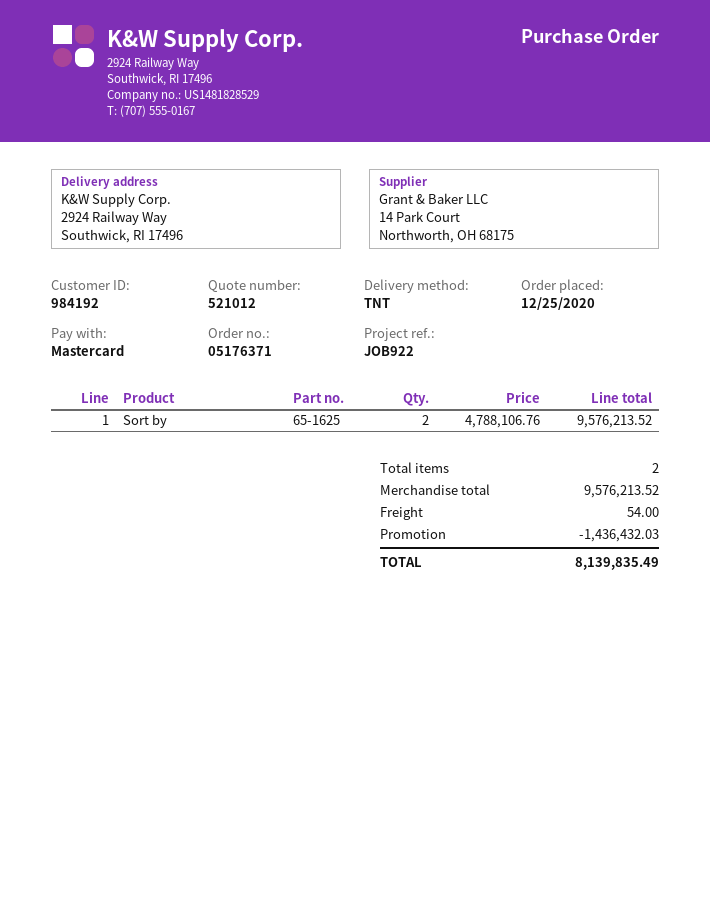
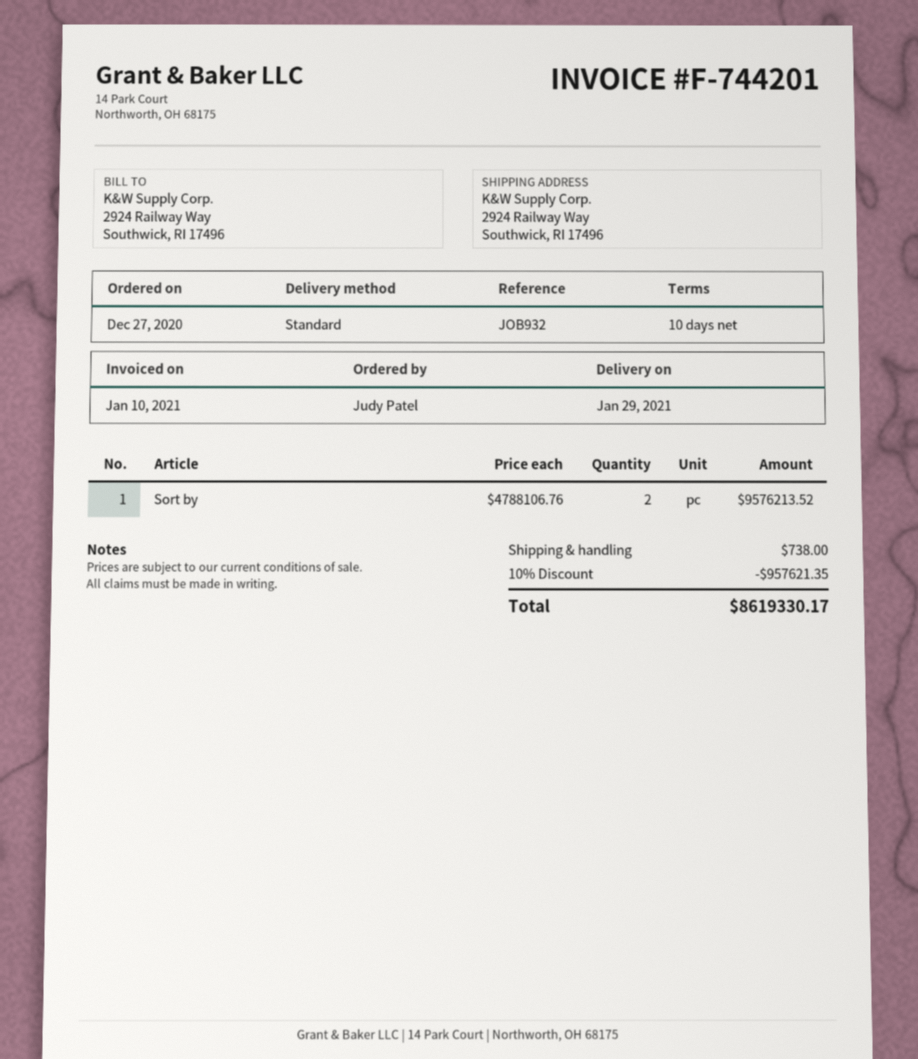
order date: 2020-12-25 -> 2020-12-27
reference: JOB922 -> JOB932
shipping method: TNT -> standard
discount: 1436432.03 -> 957621.35
shipping: 54.00 -> 738.00
total: 8139835.49 -> 8619330.17

